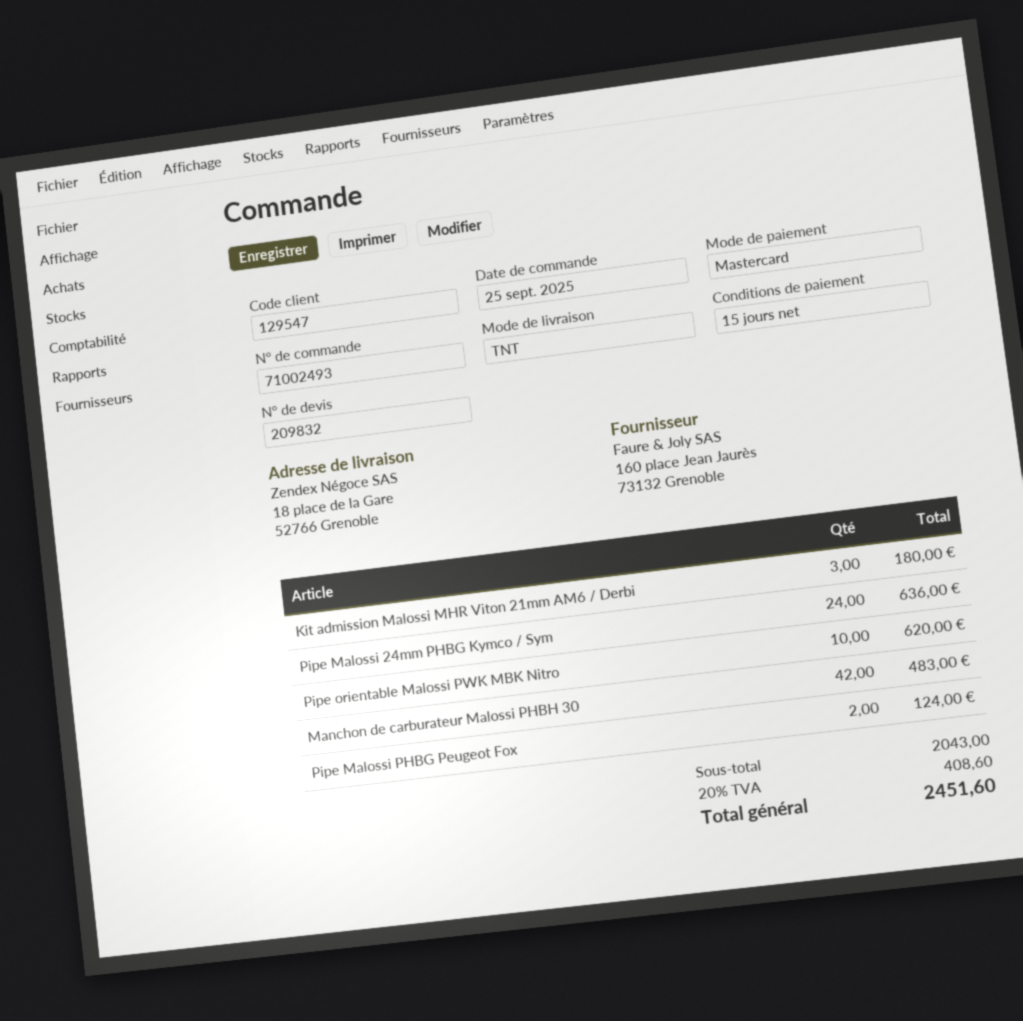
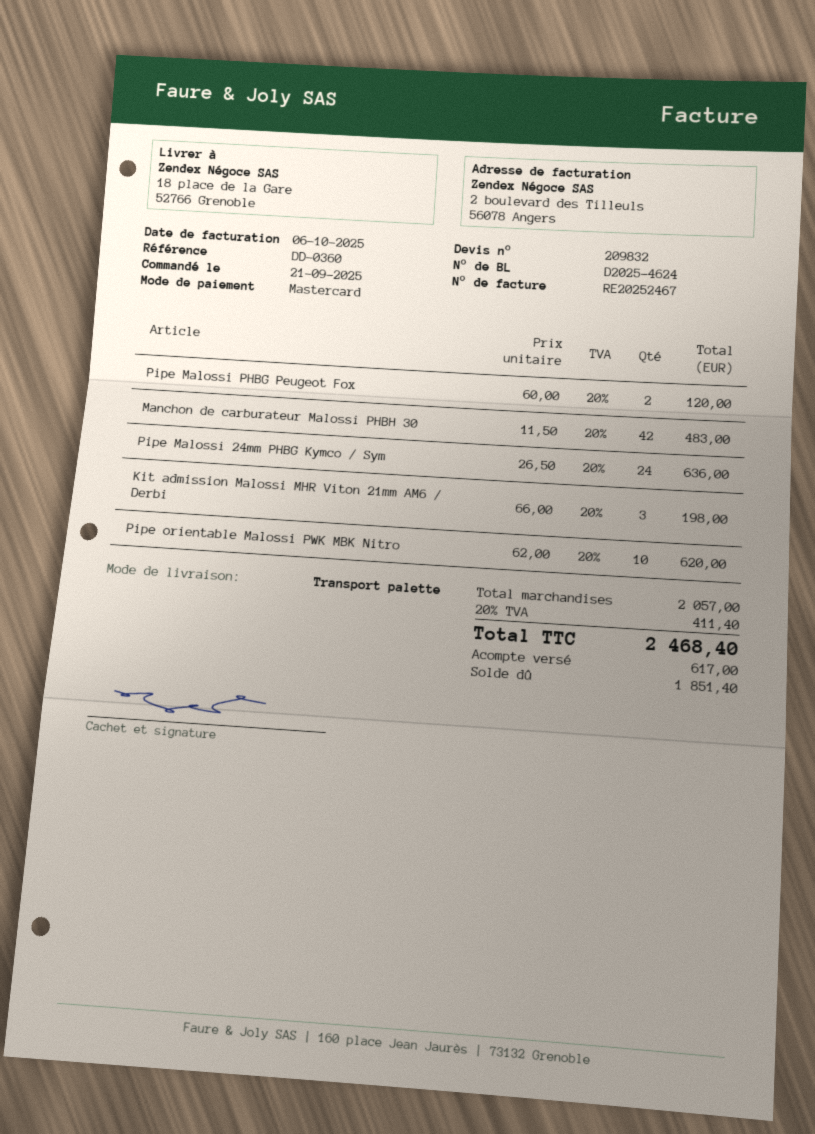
order date: 2025-09-25 -> 2025-09-21
shipping method: TNT -> pallet freight
Kit admission Malossi MHR Viton 21mm AM6 / Derbi: 3 for 180.00 -> 3 for 198.00
Pipe Malossi PHBG Peugeot Fox: 2 for 124.00 -> 2 for 120.00
subtotal: 2043.00 -> 2057.00
tax: 20% = 408.60 -> 20% = 411.40
total: 2451.60 -> 2468.40

